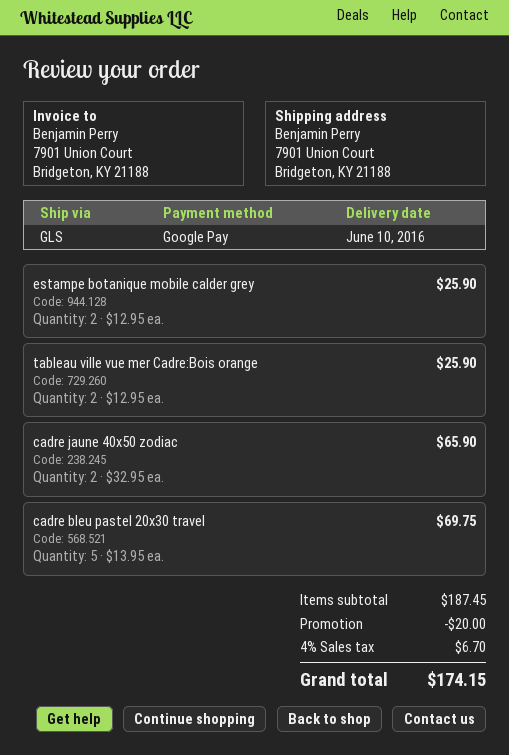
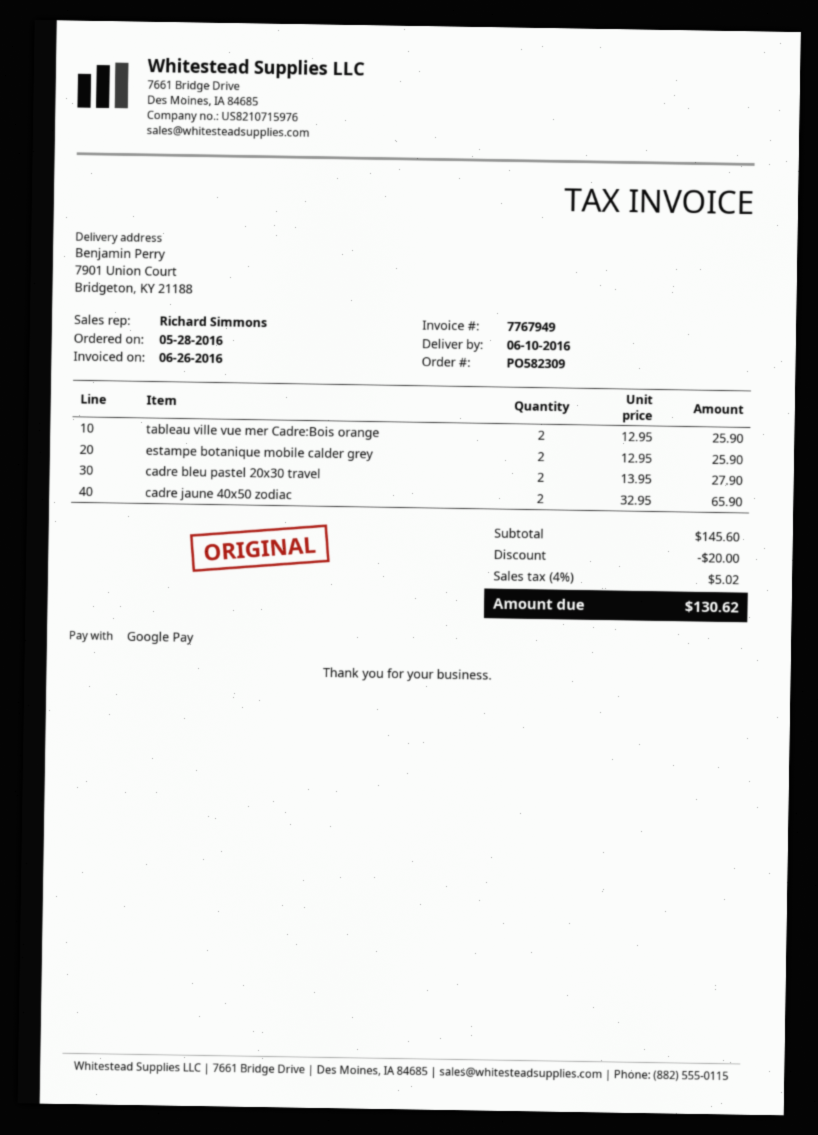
cadre bleu pastel 20x30 travel: 5 x 13.95 = 69.75 -> 2 x 13.95 = 27.90
subtotal: 187.45 -> 145.60
tax: 4% = 6.70 -> 4% = 5.02
total: 174.15 -> 130.62

